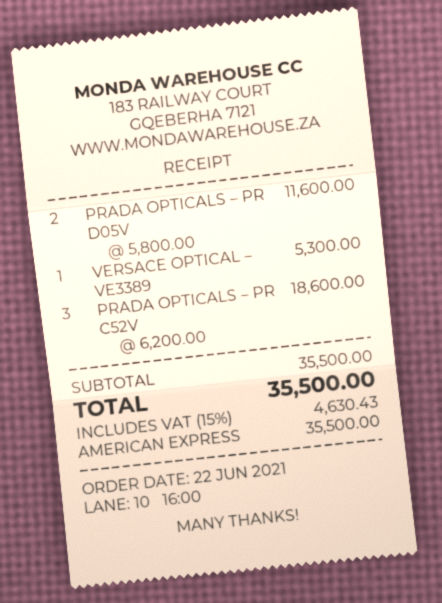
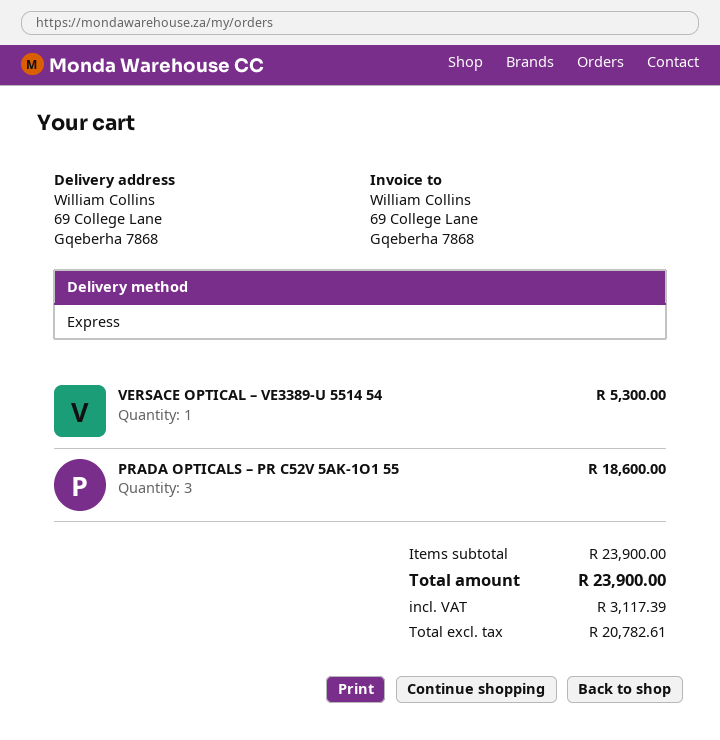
PRADA OPTICALS – PR D05V: 2 for 11600.00 -> none
subtotal: 35500.00 -> 23900.00
tax: 4630.43 -> 3117.39
total: 35500.00 -> 23900.00

